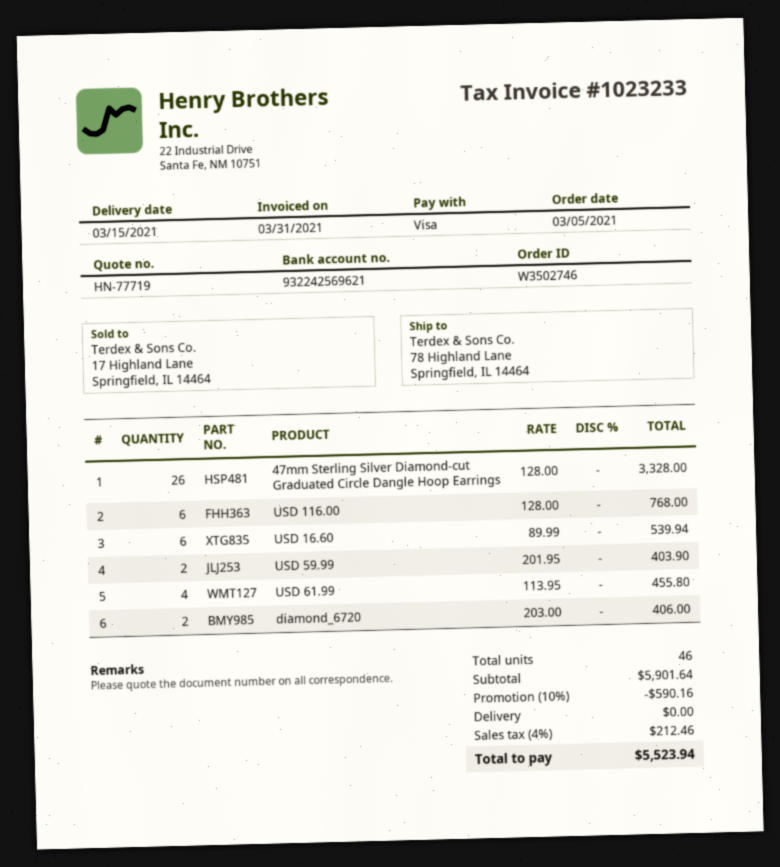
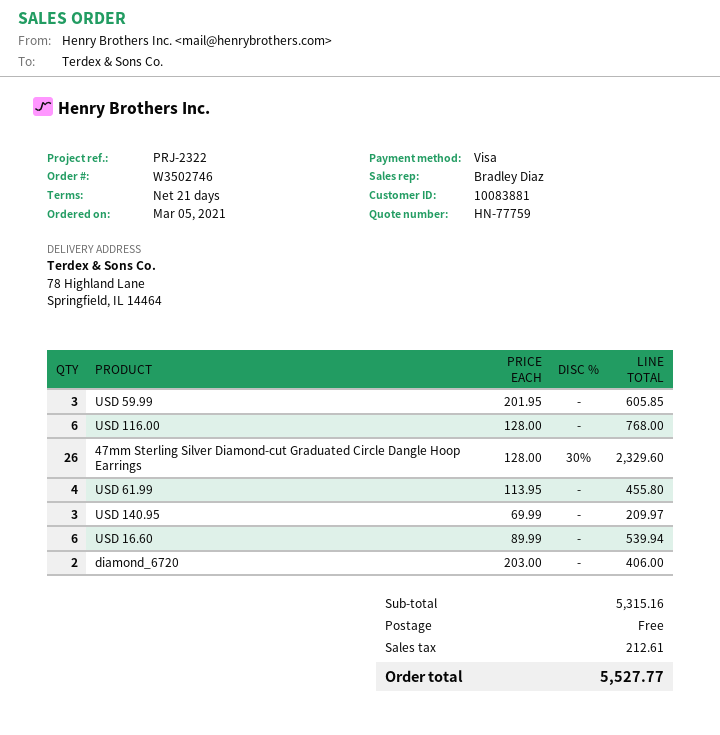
quote number: HN-77719 -> HN-77759
47mm Sterling Silver Diamond-cut Graduated Circle Dangle Hoop Earrings: 26 x 128.00 = 3328.00 -> 26 x 128.00 - 30% = 2329.60
USD 59.99: 2 x 201.95 = 403.90 -> 3 x 201.95 = 605.85
USD 140.95: none -> 3 x 69.99 = 209.97
subtotal: 5901.64 -> 5315.16
discount: 10% = 590.16 -> none
tax: 212.46 -> 212.61
total: 5523.94 -> 5527.77

